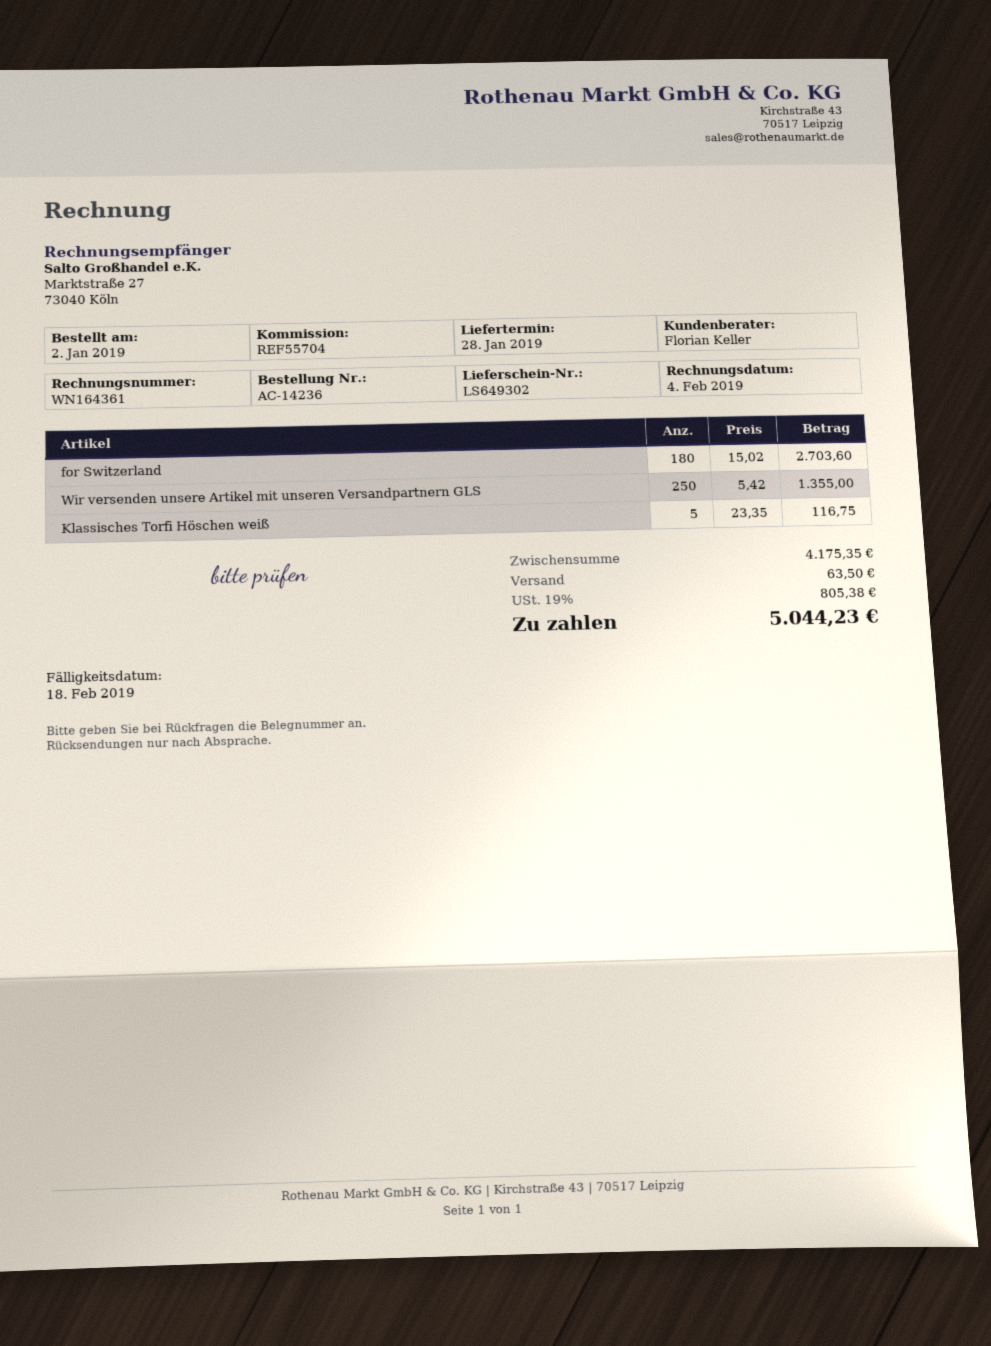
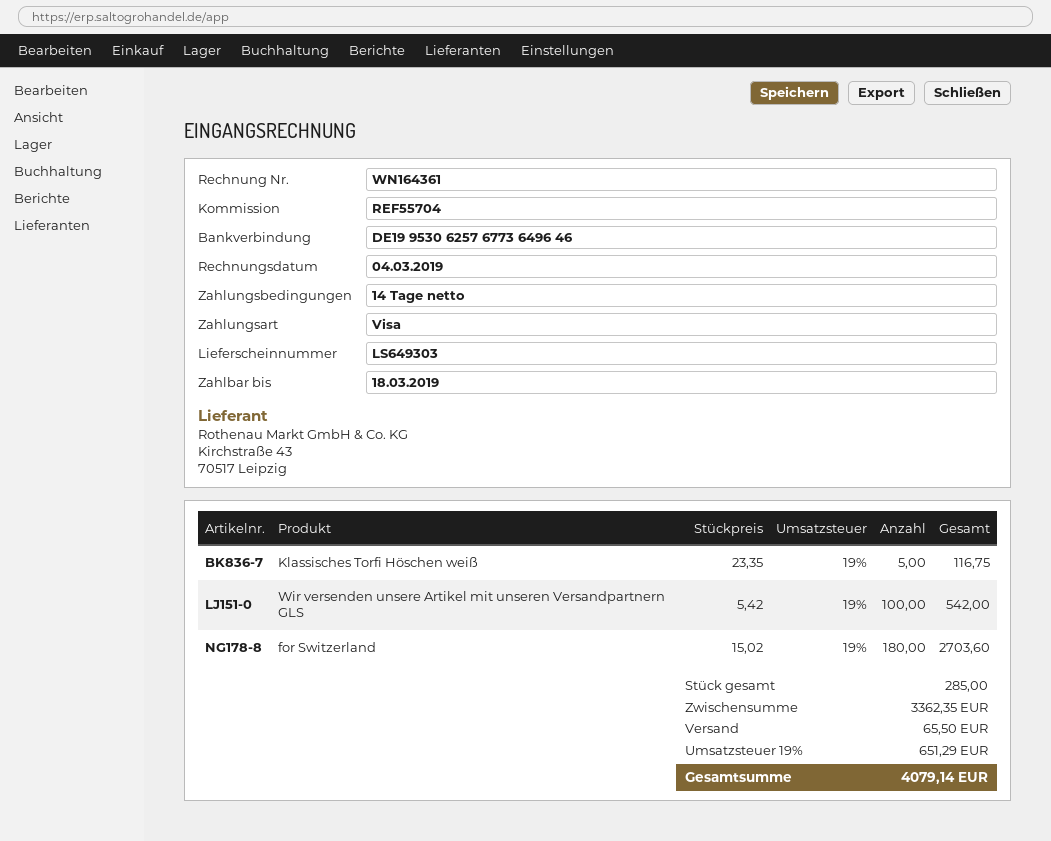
delivery note number: LS649302 -> LS649303
invoice date: 2019-02-04 -> 2019-03-04
due date: 2019-02-18 -> 2019-03-18
Wir versenden unsere Artikel mit unseren Versandpartnern GLS: 250 x 5.42 = 1355.00 -> 100 x 5.42 = 542.00
subtotal: 4175.35 -> 3362.35
shipping: 63.50 -> 65.50
tax: 19% = 805.38 -> 19% = 651.29
total: 5044.23 -> 4079.14

